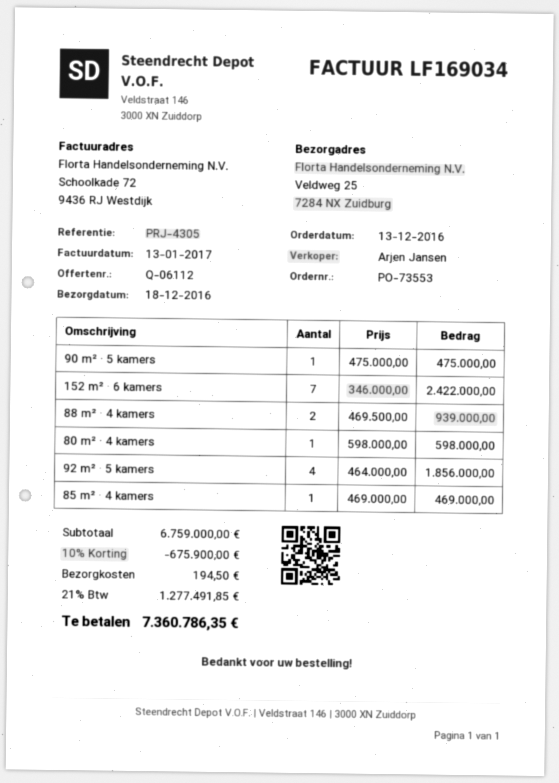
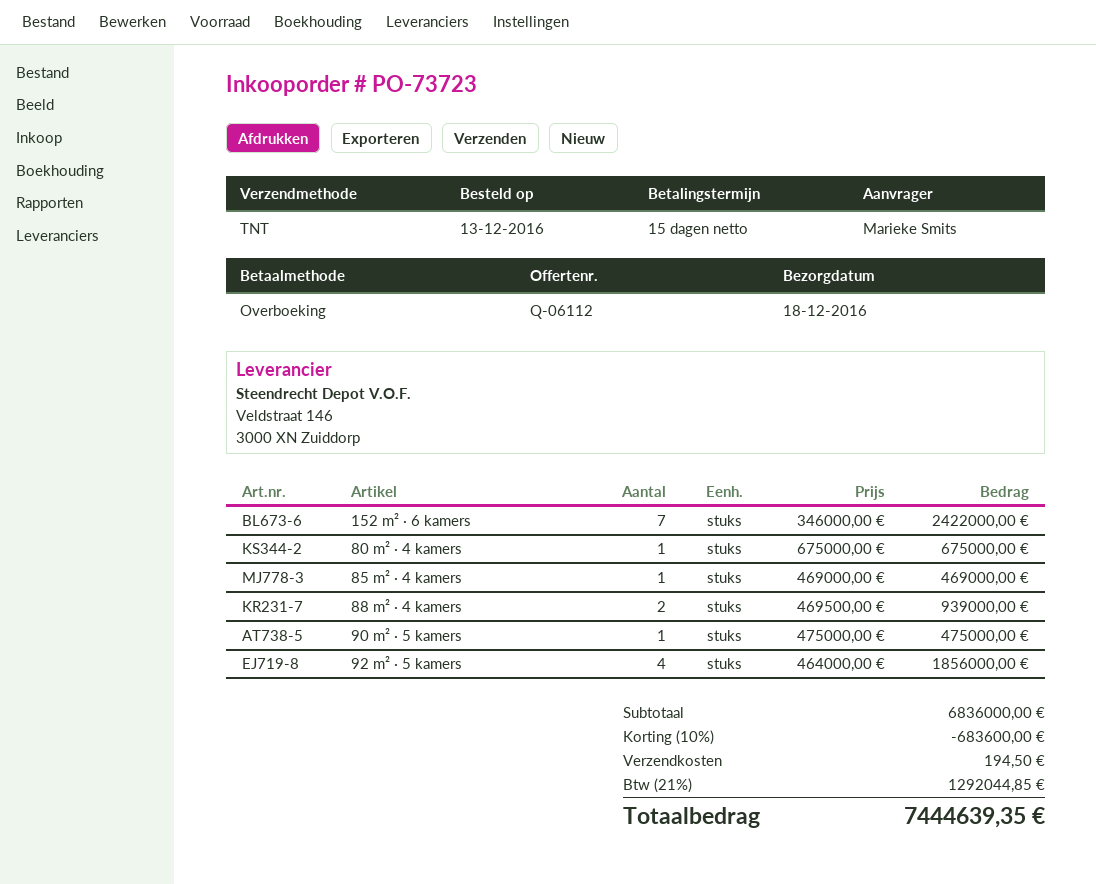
order number: PO-73553 -> PO-73723
80 m² · 4 kamers: 1 x 598000.00 = 598000.00 -> 1 x 675000.00 = 675000.00
subtotal: 6759000.00 -> 6836000.00
discount: 10% = 675900.00 -> 10% = 683600.00
tax: 21% = 1277491.85 -> 21% = 1292044.85
total: 7360786.35 -> 7444639.35

